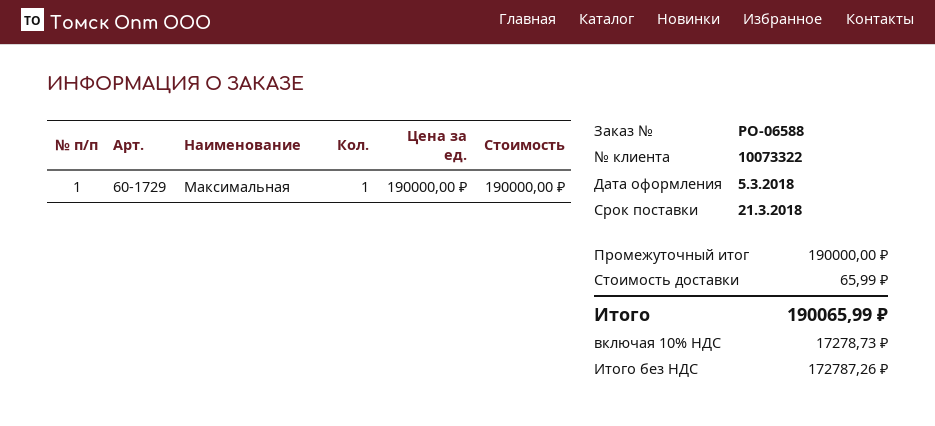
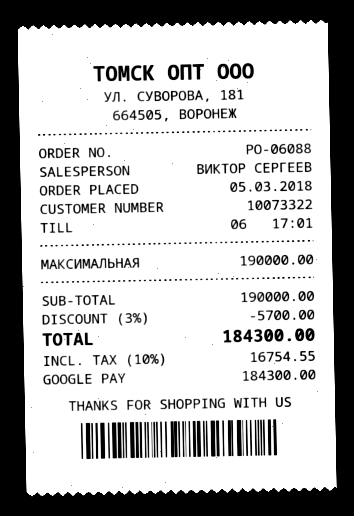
order number: PO-06588 -> PO-06088
discount: none -> 3% = 5700.00
shipping: 65.99 -> none
tax: 10% = 17278.73 -> 10% = 16754.55
total: 190065.99 -> 184300.00

